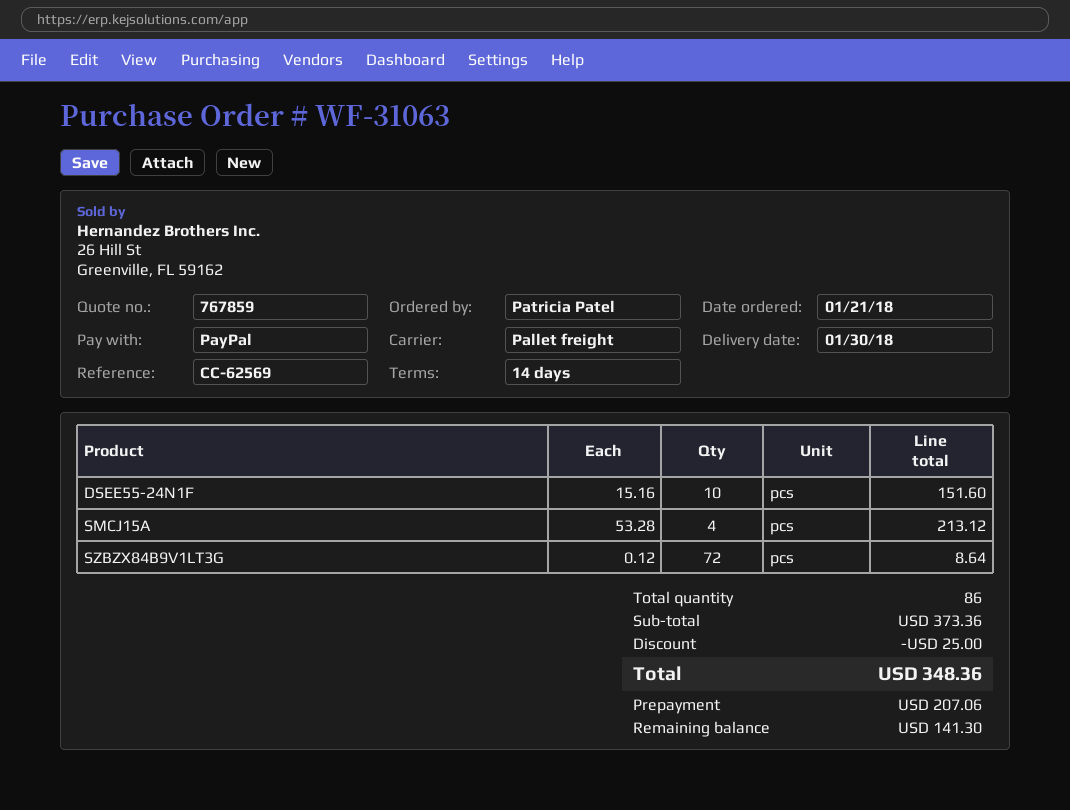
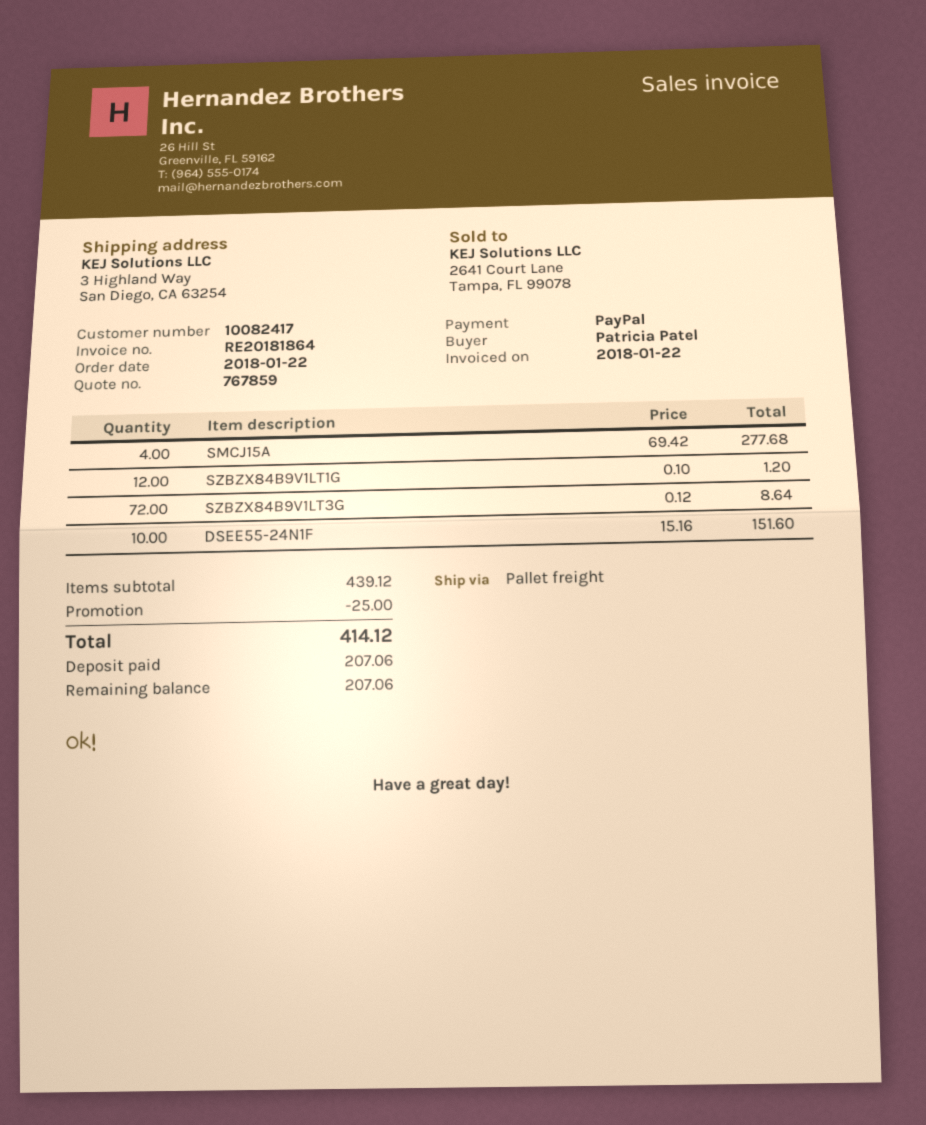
order date: 2018-01-21 -> 2018-01-22
SMCJ15A: 4 x 53.28 = 213.12 -> 4 x 69.42 = 277.68
SZBZX84B9V1LT1G: none -> 12 x 0.10 = 1.20
subtotal: 373.36 -> 439.12
total: 348.36 -> 414.12
balance: 141.30 -> 207.06

